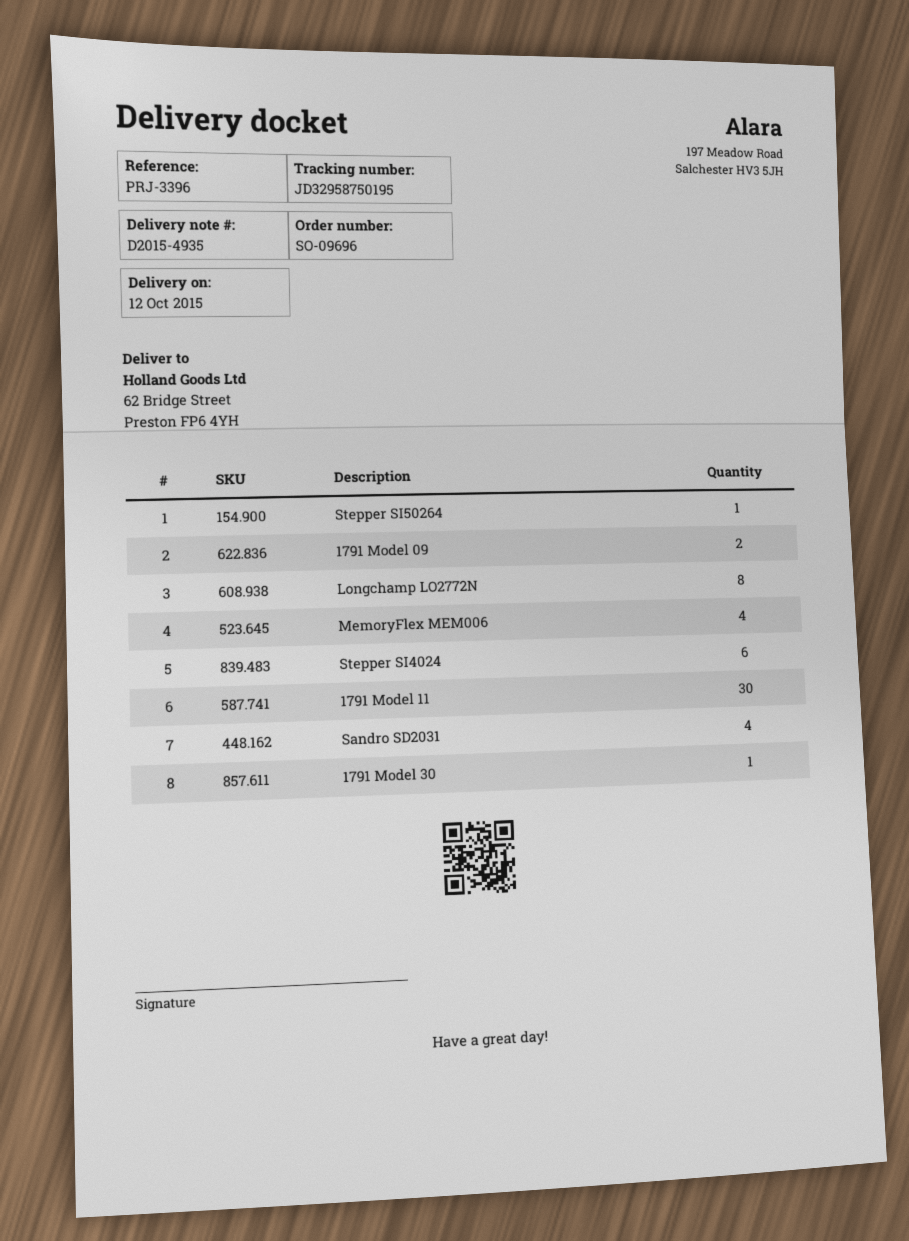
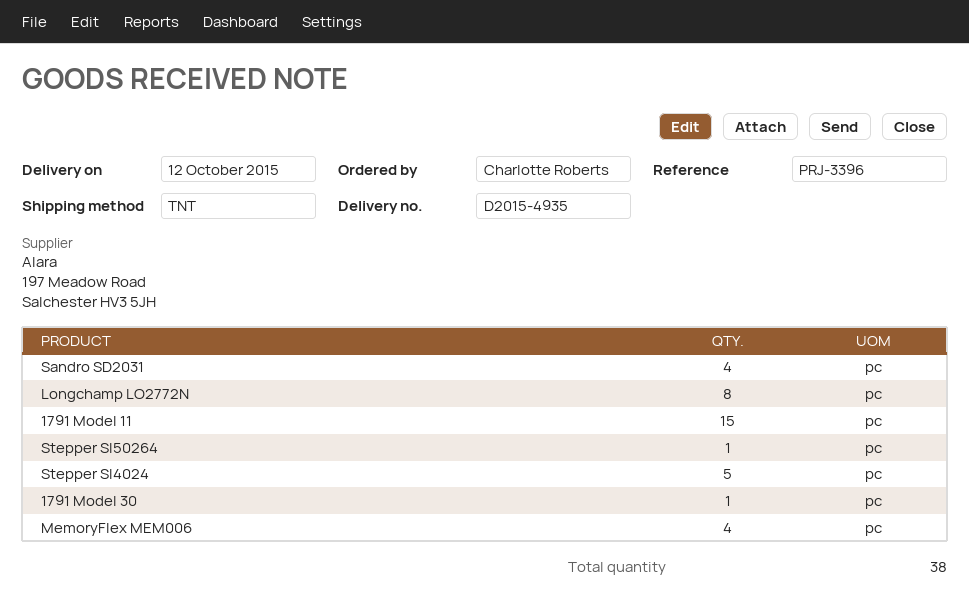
1791 Model 09: 2 -> none
Stepper SI4024: 6 -> 5
1791 Model 11: 30 -> 15

